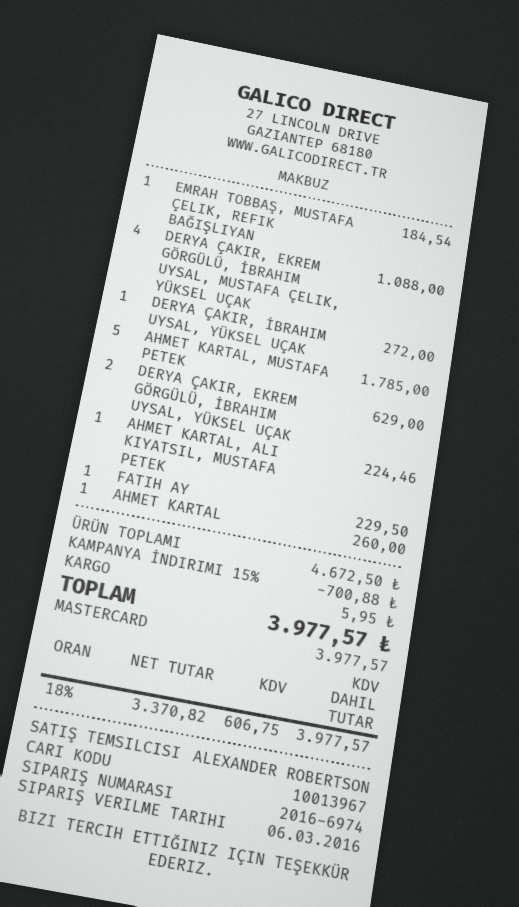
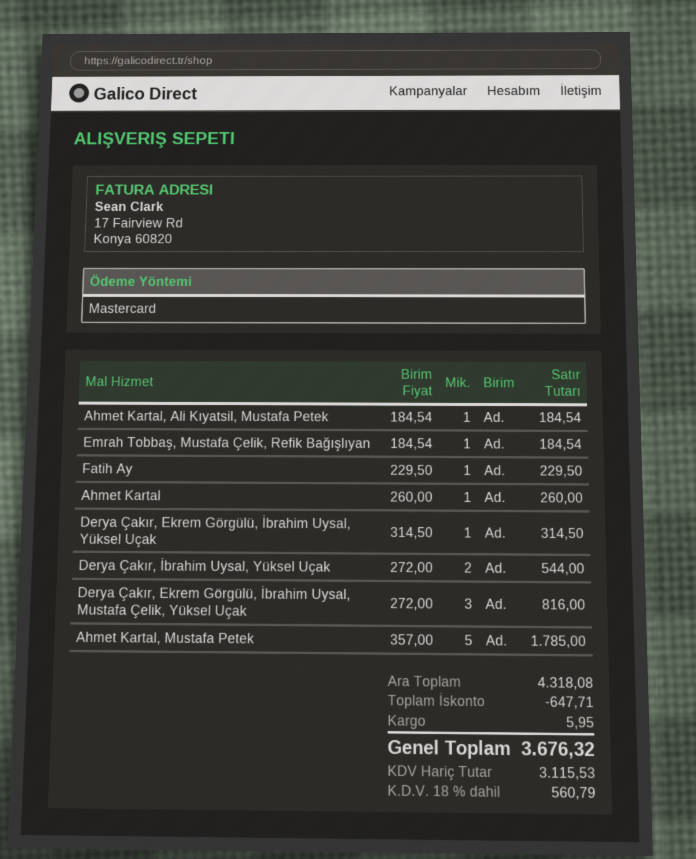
DERYA ÇAKIR, EKREM GÖRGÜLÜ, İBRAHIM UYSAL, MUSTAFA ÇELIK, YÜKSEL UÇAK: 4 for 1088.00 -> 3 for 816.00
DERYA ÇAKIR, İBRAHIM UYSAL, YÜKSEL UÇAK: 1 for 272.00 -> 2 for 544.00
DERYA ÇAKIR, EKREM GÖRGÜLÜ, İBRAHIM UYSAL, YÜKSEL UÇAK: 2 for 629.00 -> 1 for 314.50
AHMET KARTAL, ALI KIYATSIL, MUSTAFA PETEK: 1 for 224.46 -> 1 for 184.54
subtotal: 4672.50 -> 4318.08
discount: 700.88 -> 647.71
net: 3370.82 -> 3115.53
tax: 18% = 606.75 -> 18% = 560.79
total: 3977.57 -> 3676.32

